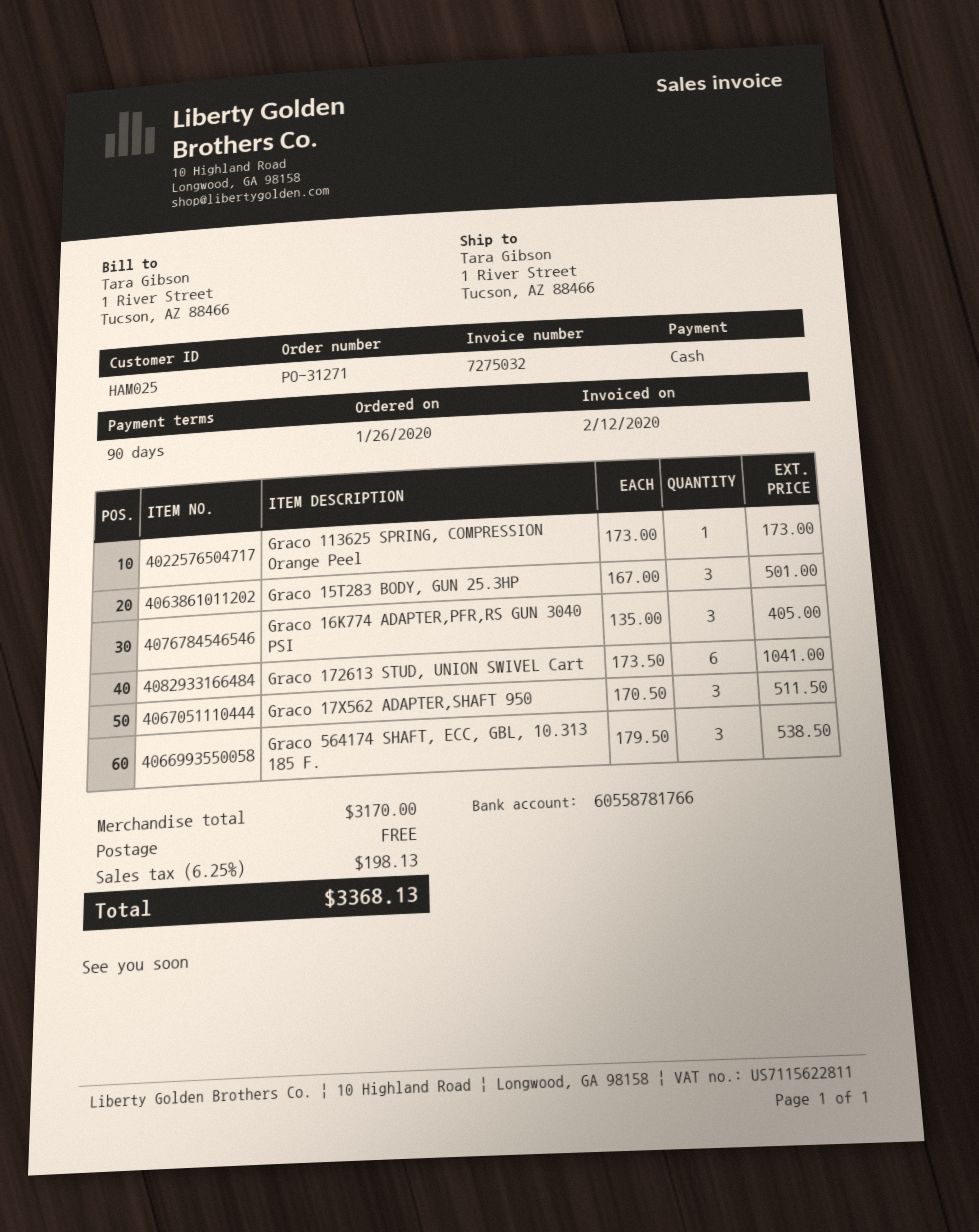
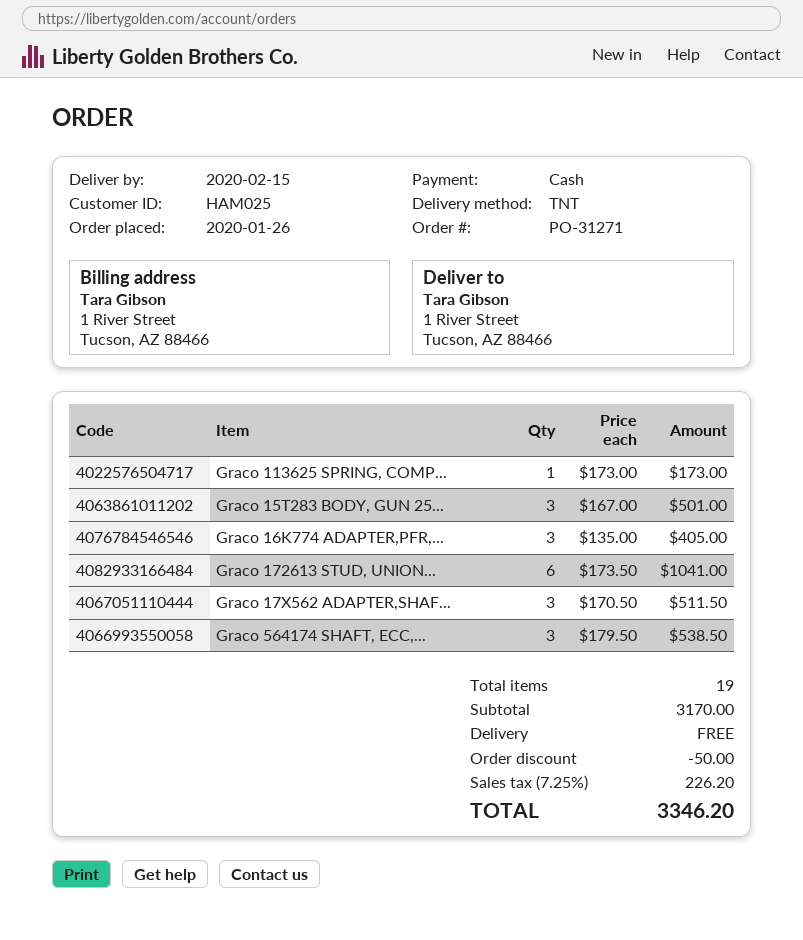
discount: none -> 50.00
tax: 6.25% = 198.13 -> 7.25% = 226.20
total: 3368.13 -> 3346.20

